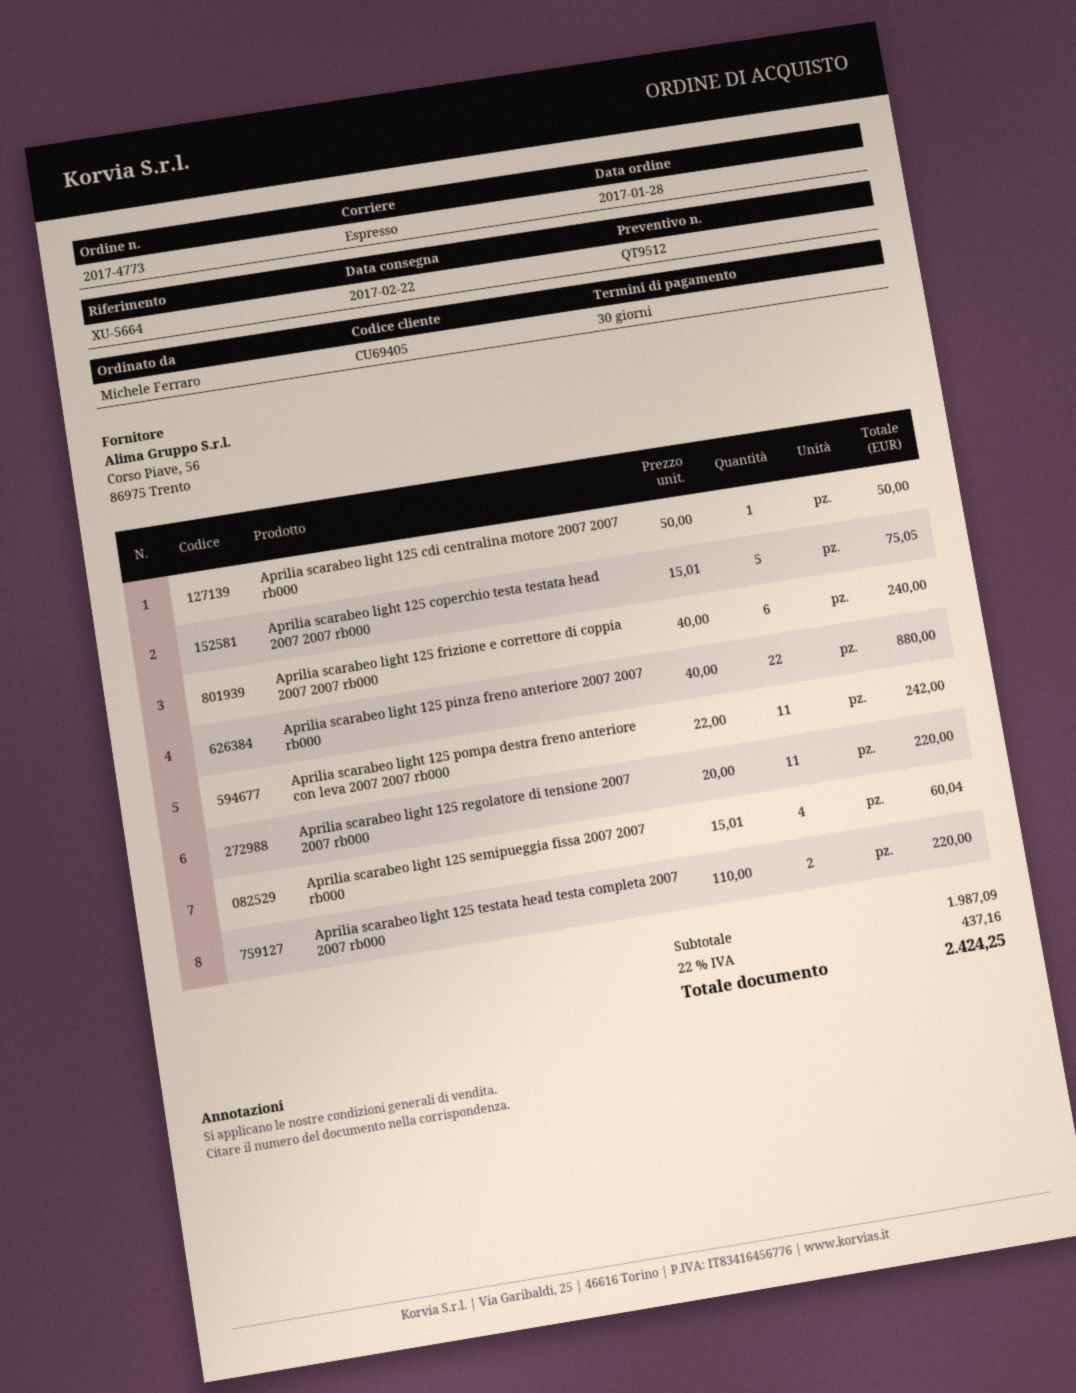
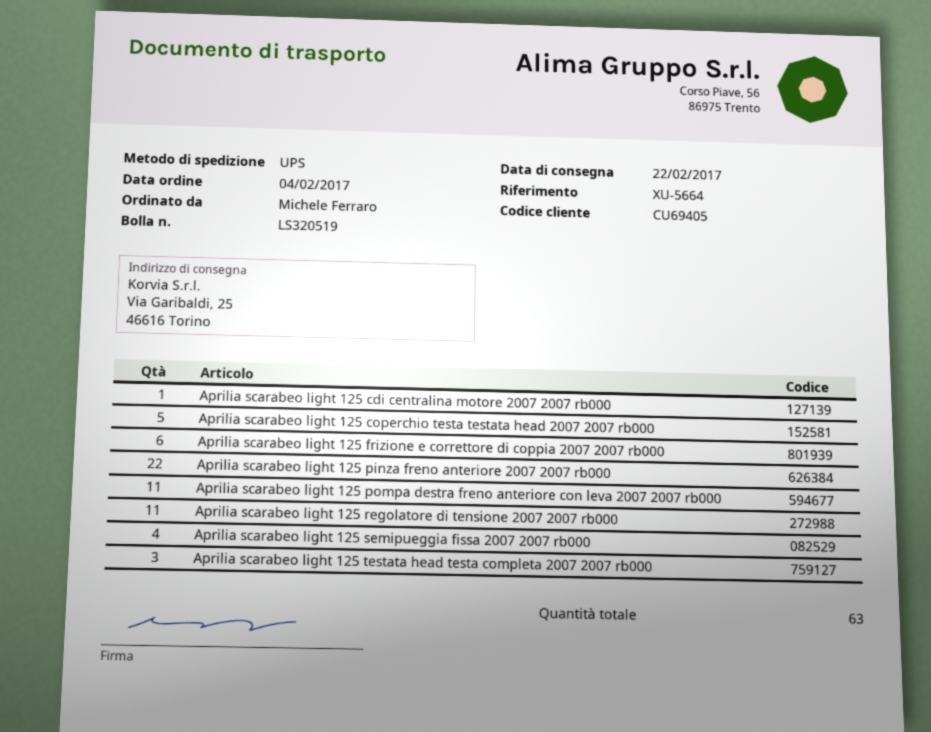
order date: 2017-01-28 -> 2017-02-04
shipping method: express -> UPS
Aprilia scarabeo light 125 testata head testa completa 2007 2007 rb000: 2 -> 3

